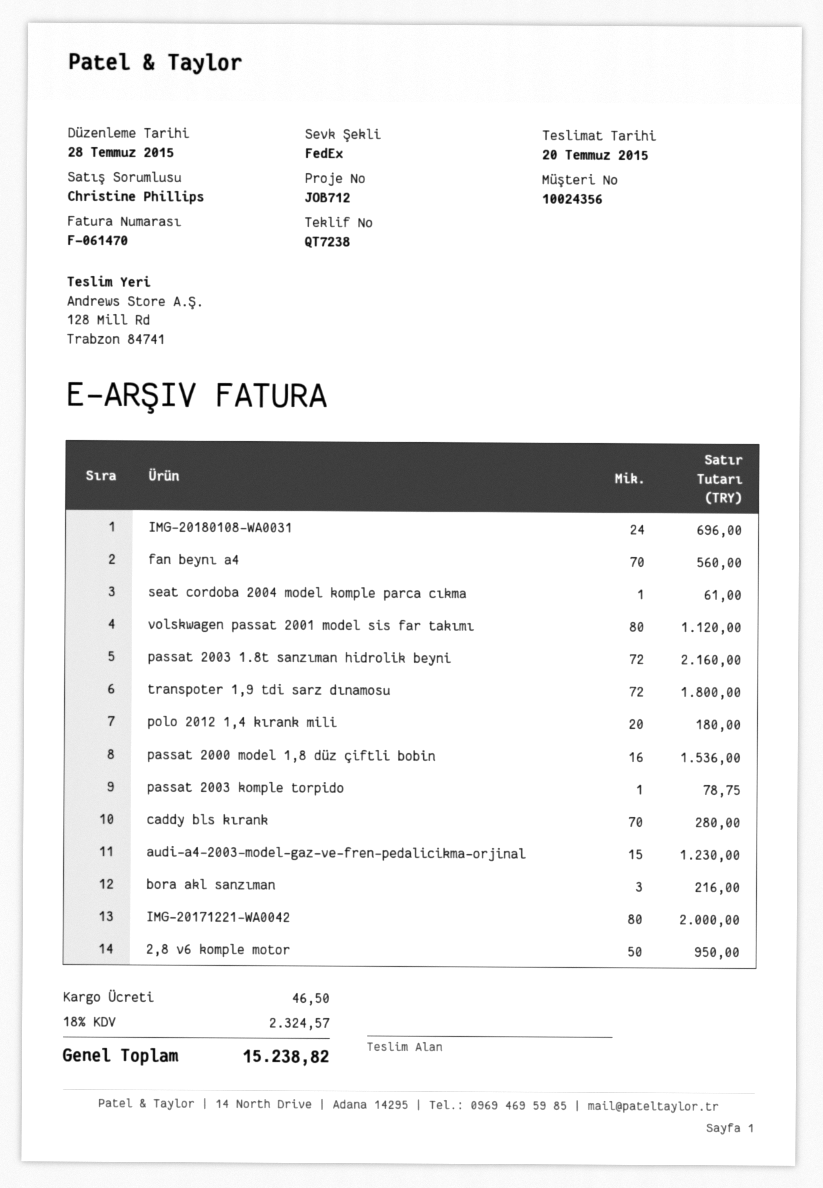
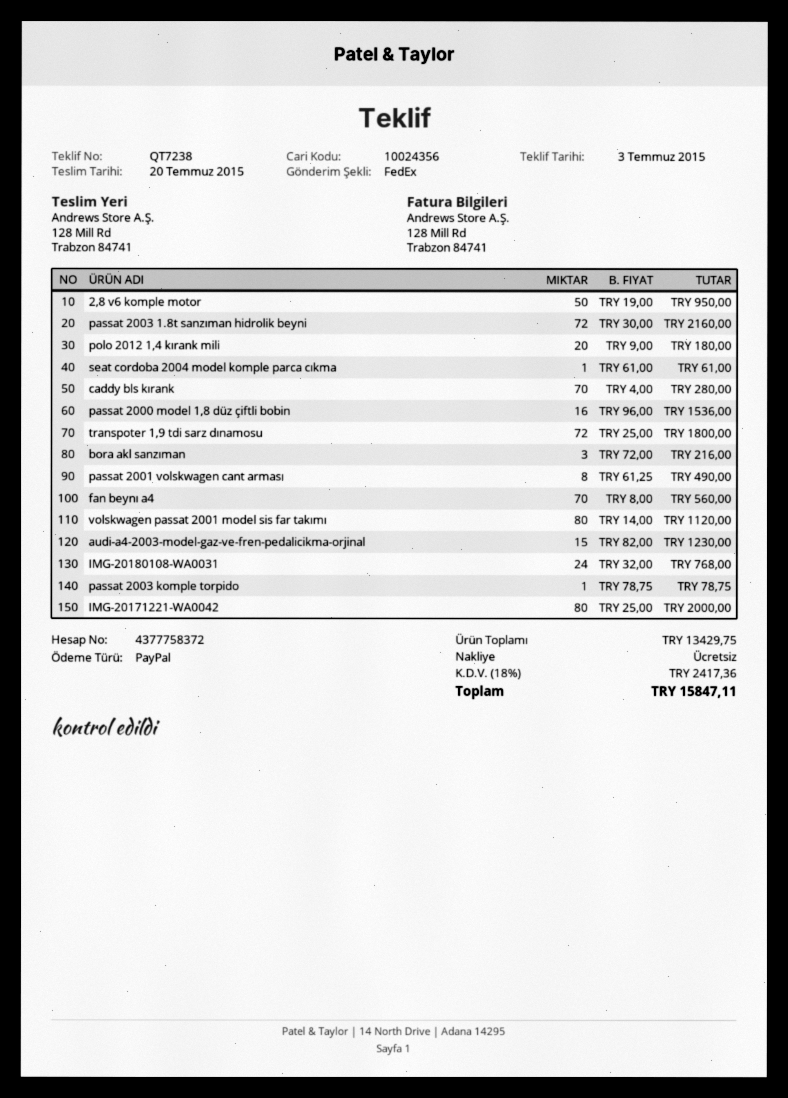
IMG-20180108-WA0031: 24 for 696.00 -> 24 for 768.00
passat 2001 volskwagen cant arması: none -> 8 for 490.00
shipping: 46.50 -> 0.00
tax: 18% = 2324.57 -> 18% = 2417.36
total: 15238.82 -> 15847.11

